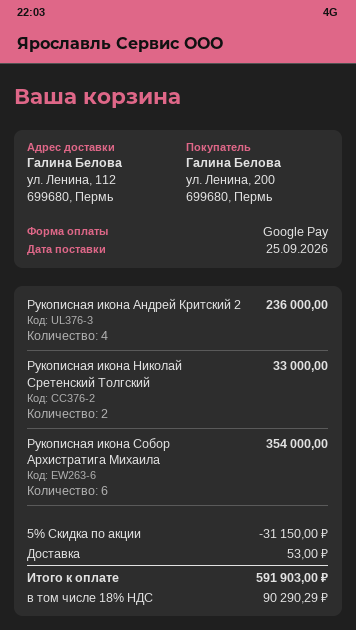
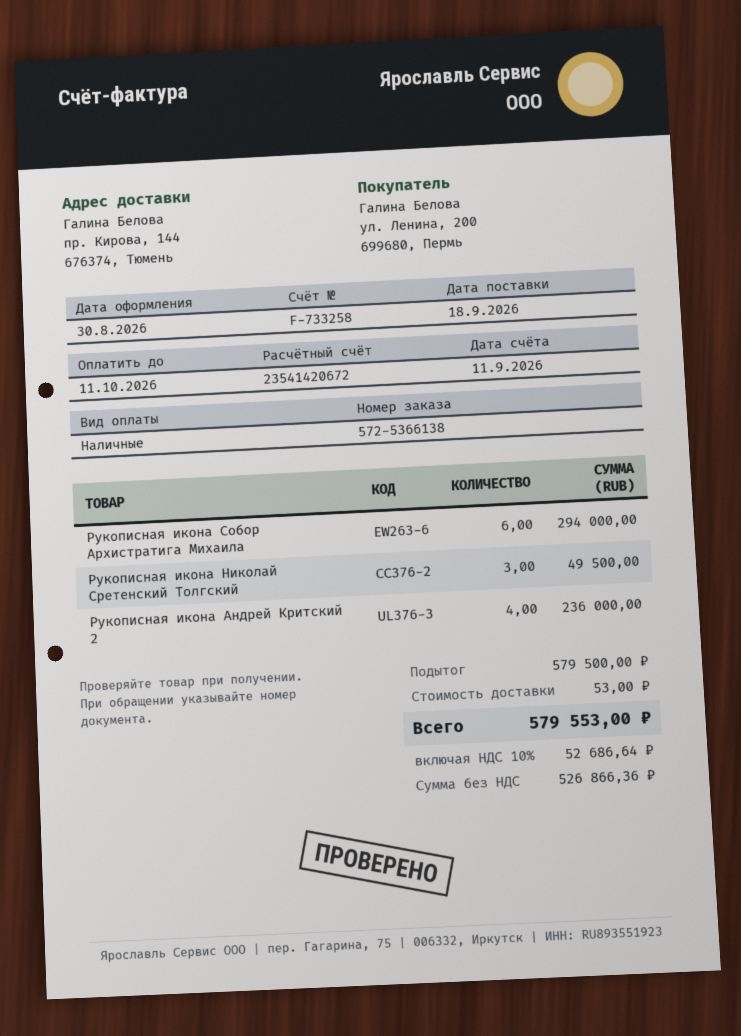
delivery date: 2026-09-25 -> 2026-09-18
payment method: Google Pay -> cash
ship to: ул. Ленина, 112, 699680, Пермь -> пр. Кирова, 144, 676374, Тюмень
Рукописная икона Николай Сретенский Толгский: 2 for 33000.00 -> 3 for 49500.00
Рукописная икона Собор Архистратига Михаила: 6 for 354000.00 -> 6 for 294000.00
discount: 5% = 31150.00 -> none
tax: 18% = 90290.29 -> 10% = 52686.64
total: 591903.00 -> 579553.00

